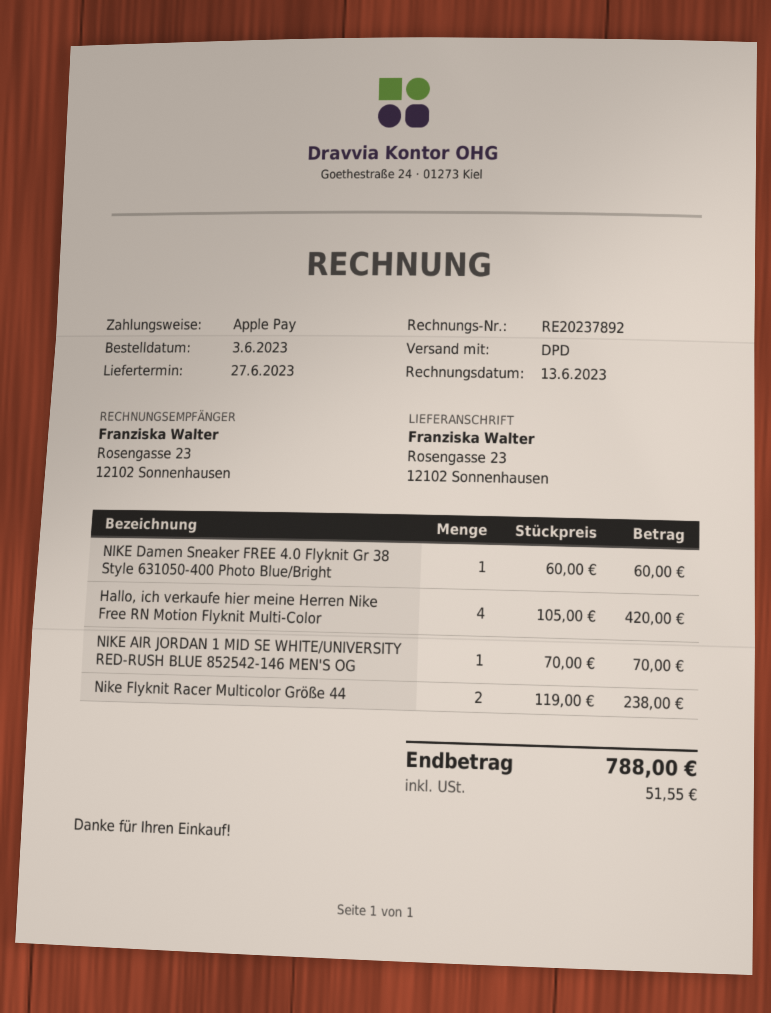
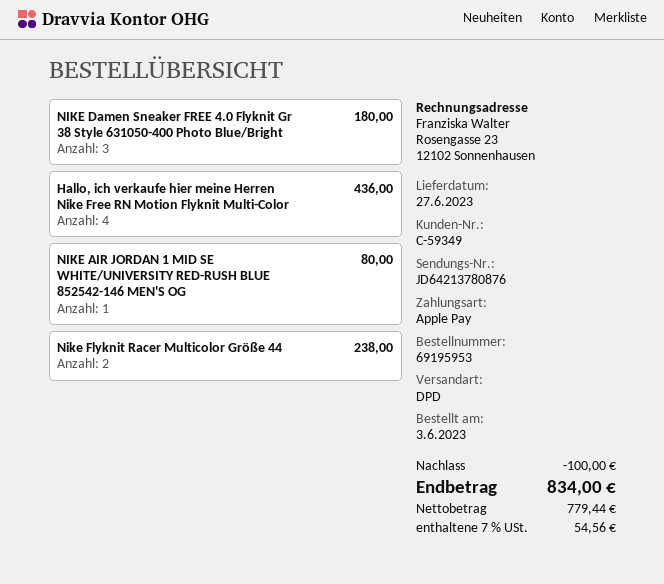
NIKE Damen Sneaker FREE 4.0 Flyknit Gr 38 Style 631050-400 Photo Blue/Bright: 1 for 60.00 -> 3 for 180.00
Hallo, ich verkaufe hier meine Herren Nike Free RN Motion Flyknit Multi-Color: 4 for 420.00 -> 4 for 436.00
NIKE AIR JORDAN 1 MID SE WHITE/UNIVERSITY RED-RUSH BLUE 852542-146 MEN'S OG: 1 for 70.00 -> 1 for 80.00
discount: none -> 100.00
tax: 51.55 -> 54.56
total: 788.00 -> 834.00

